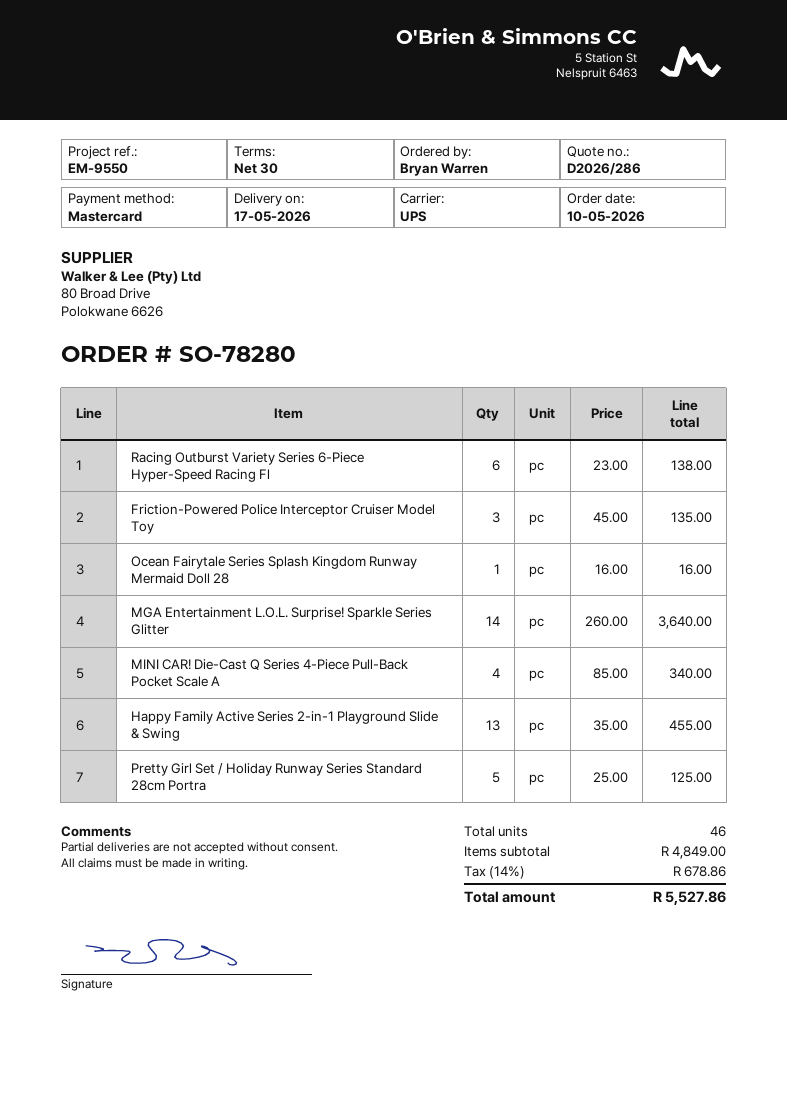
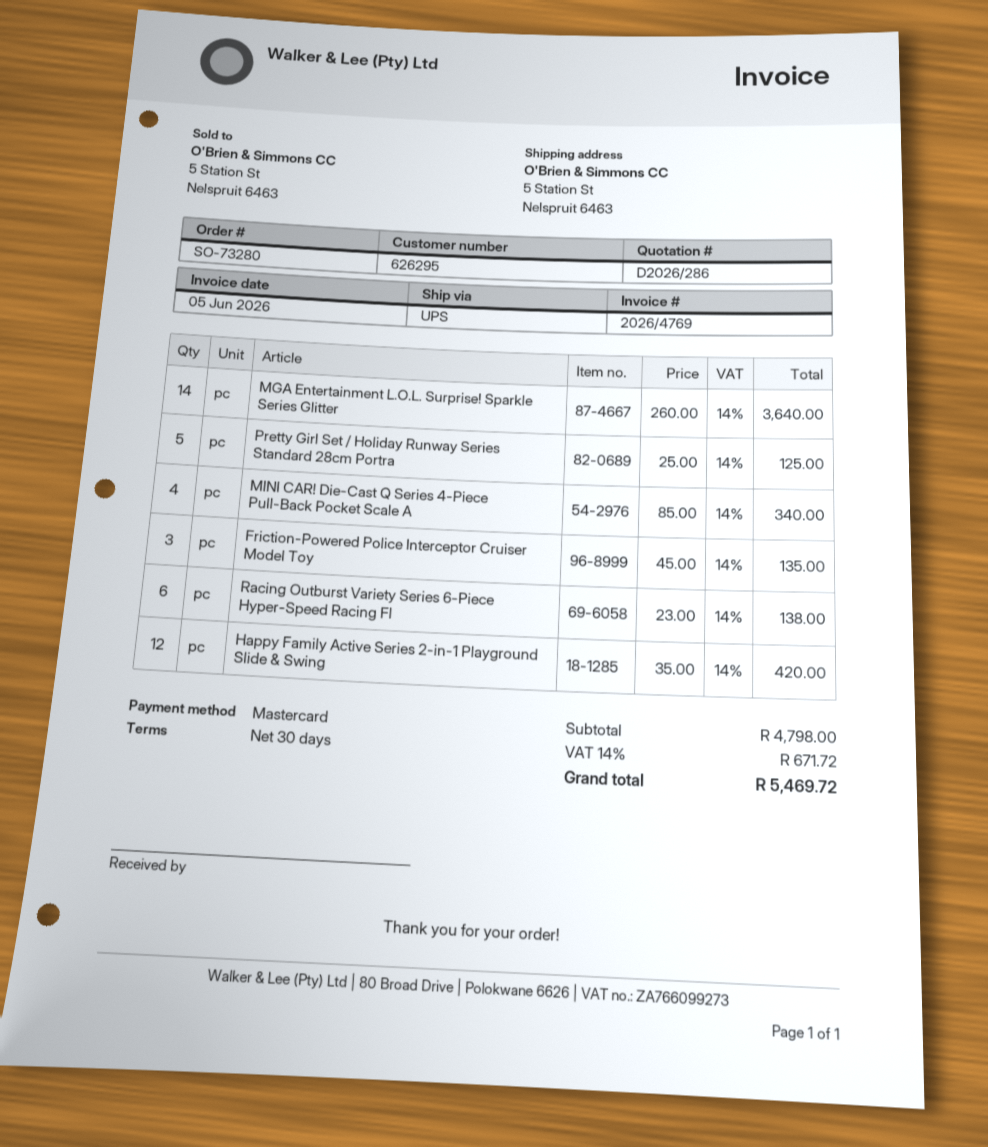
order number: SO-78280 -> SO-73280
Ocean Fairytale Series Splash Kingdom Runway Mermaid Doll 28: 1 x 16.00 = 16.00 -> none
Happy Family Active Series 2-in-1 Playground Slide & Swing: 13 x 35.00 = 455.00 -> 12 x 35.00 = 420.00
subtotal: 4849.00 -> 4798.00
tax: 14% = 678.86 -> 14% = 671.72
total: 5527.86 -> 5469.72

